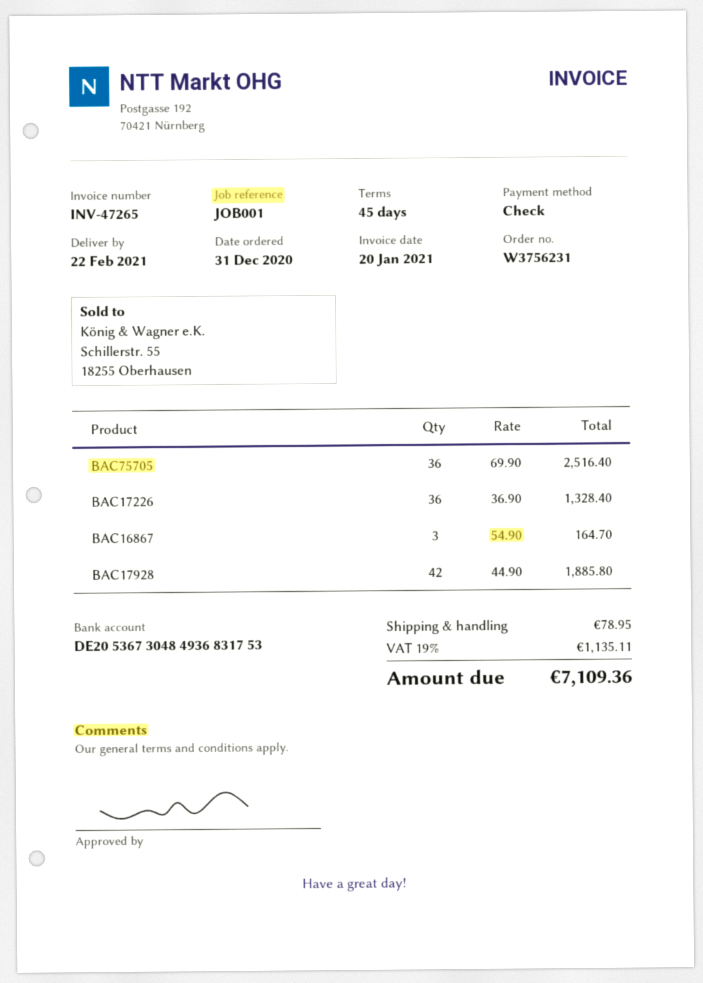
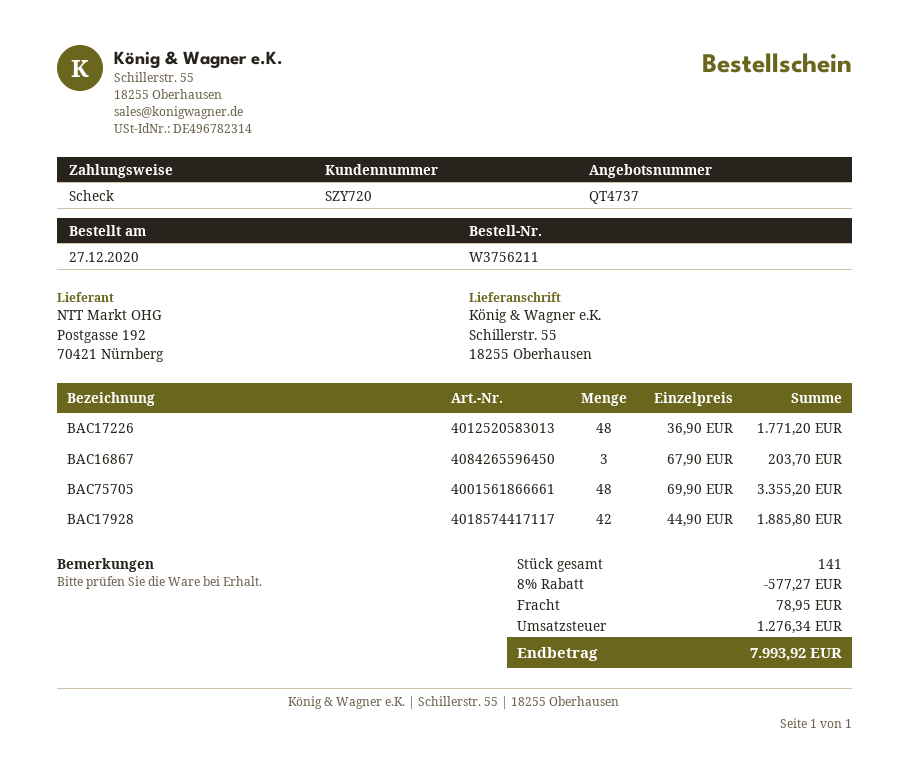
order number: W3756231 -> W3756211
order date: 2020-12-31 -> 2020-12-27
BAC75705: 36 x 69.90 = 2516.40 -> 48 x 69.90 = 3355.20
BAC17226: 36 x 36.90 = 1328.40 -> 48 x 36.90 = 1771.20
BAC16867: 3 x 54.90 = 164.70 -> 3 x 67.90 = 203.70
discount: none -> 8% = 577.27
tax: 1135.11 -> 1276.34
total: 7109.36 -> 7993.92

